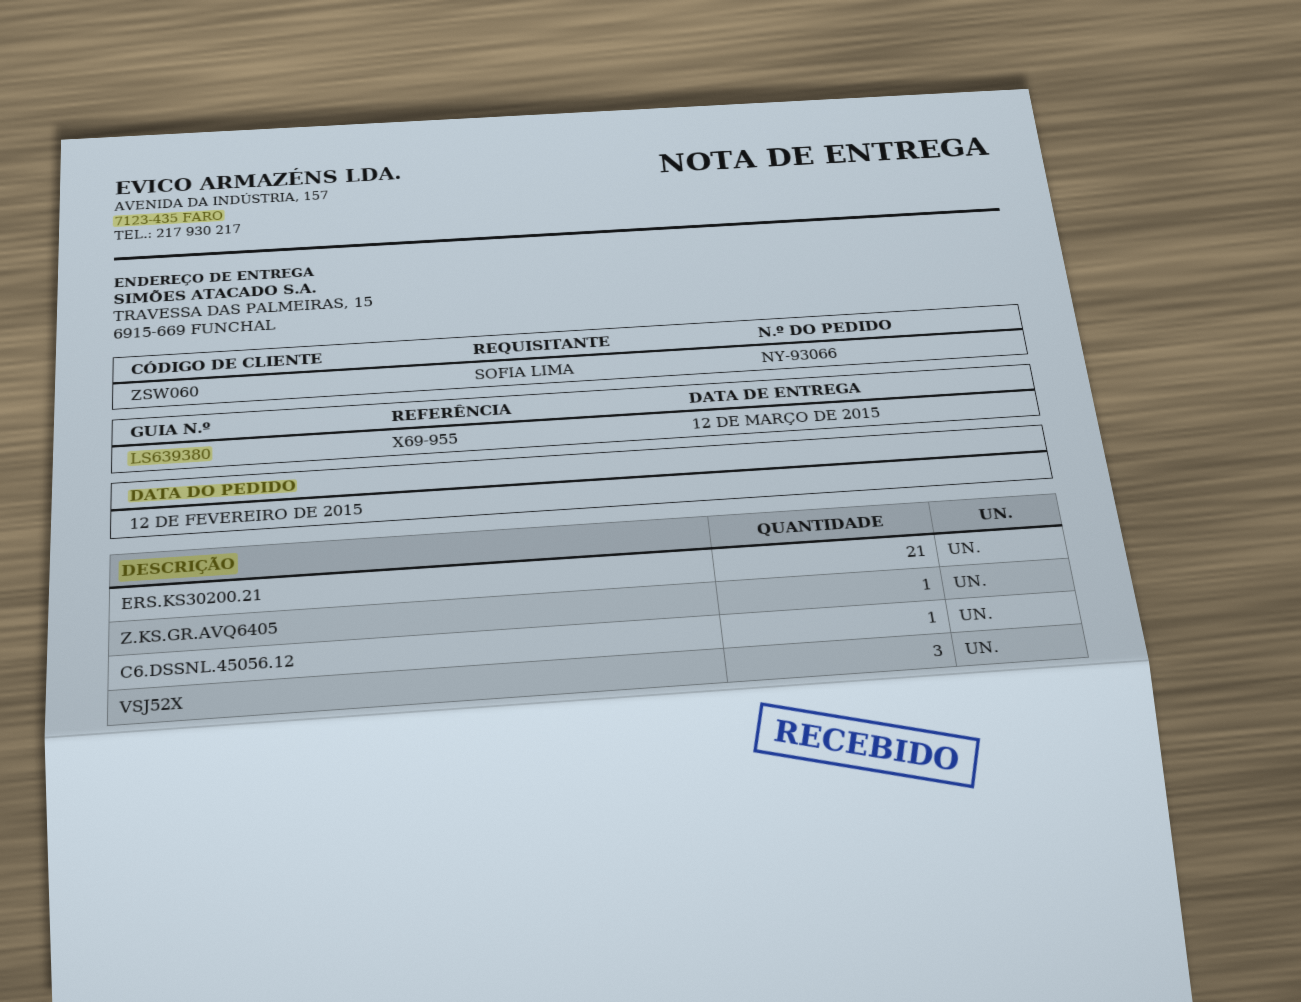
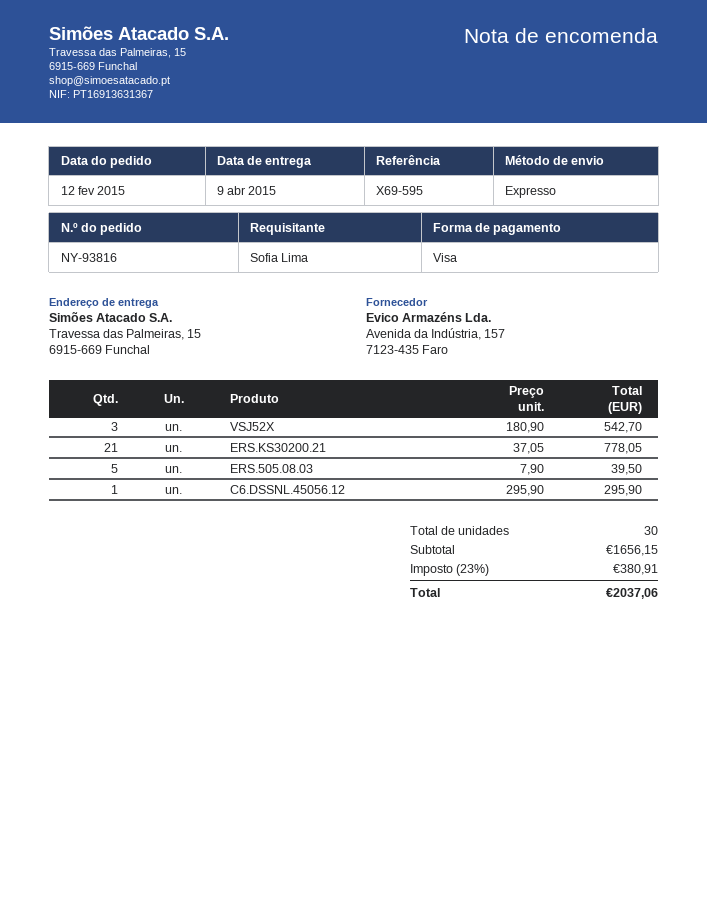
order number: NY-93066 -> NY-93816
delivery date: 2015-03-12 -> 2015-04-09
reference: X69-955 -> X69-595
Z.KS.GR.AVQ6405: 1 -> none
ERS.505.08.03: none -> 5

